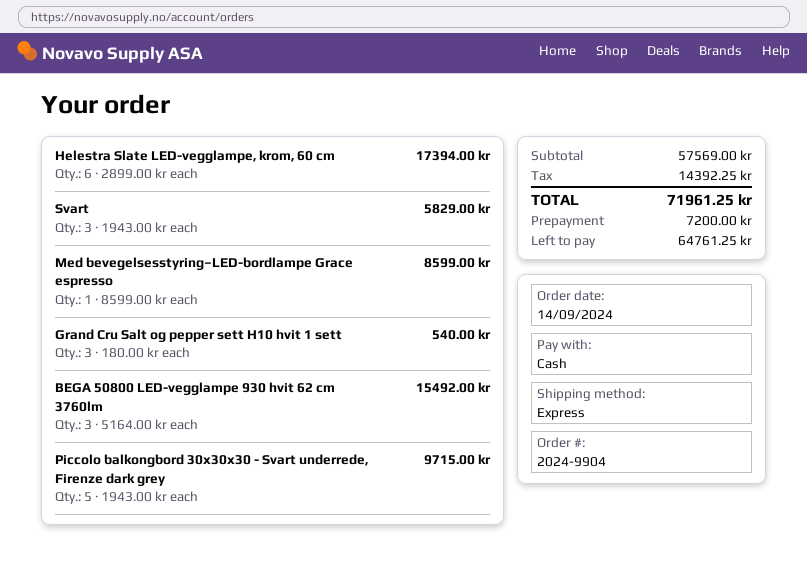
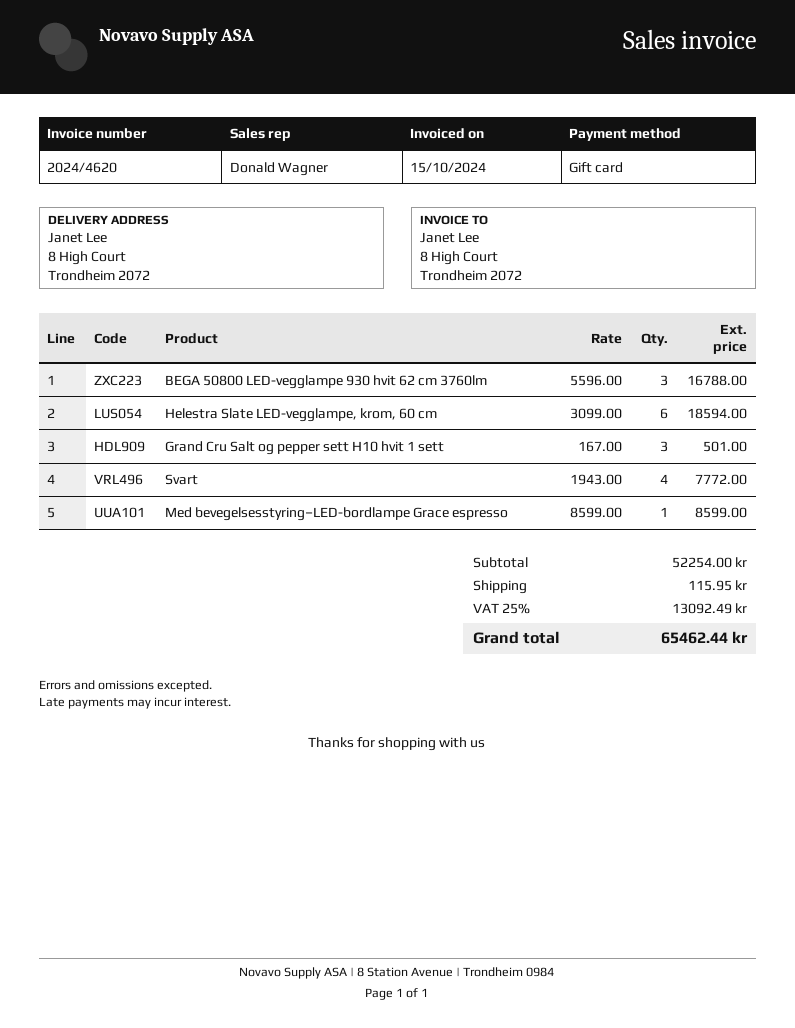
payment method: cash -> gift card
Helestra Slate LED-vegglampe, krom, 60 cm: 6 x 2899.00 = 17394.00 -> 6 x 3099.00 = 18594.00
Svart: 3 x 1943.00 = 5829.00 -> 4 x 1943.00 = 7772.00
Grand Cru Salt og pepper sett H10 hvit 1 sett: 3 x 180.00 = 540.00 -> 3 x 167.00 = 501.00
BEGA 50800 LED-vegglampe 930 hvit 62 cm 3760lm: 3 x 5164.00 = 15492.00 -> 3 x 5596.00 = 16788.00
Piccolo balkongbord 30x30x30 - Svart underrede, Firenze dark grey: 5 x 1943.00 = 9715.00 -> none
subtotal: 57569.00 -> 52254.00
shipping: none -> 115.95
tax: 14392.25 -> 13092.49
total: 71961.25 -> 65462.44

